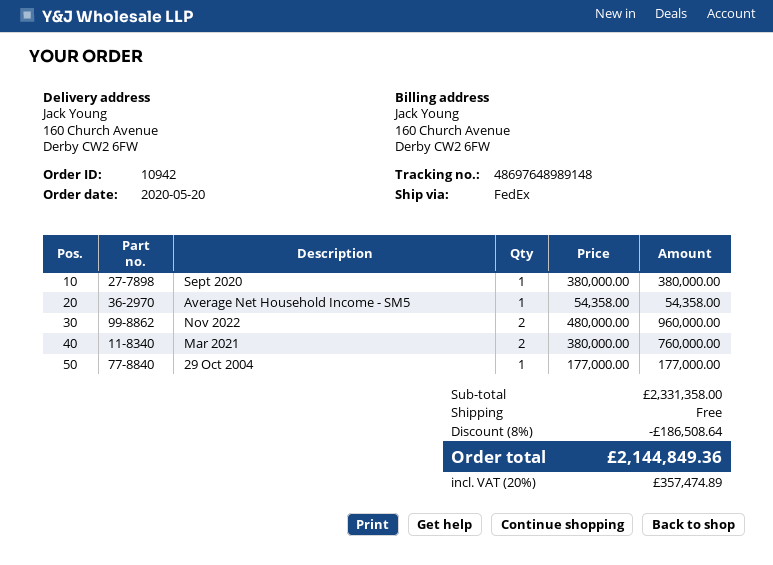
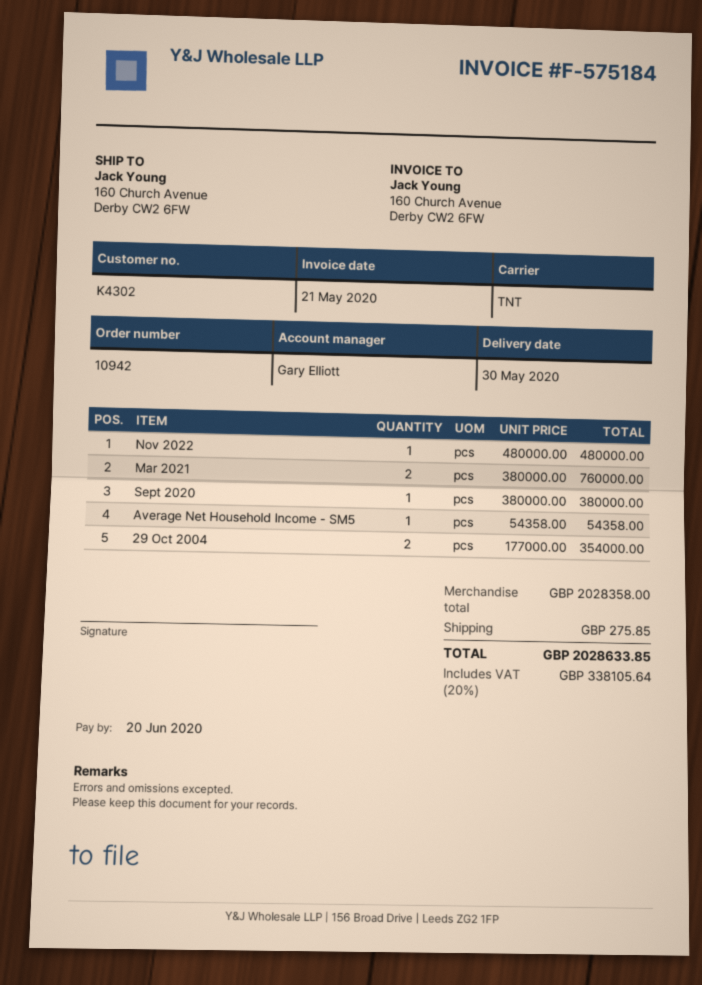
shipping method: FedEx -> TNT
Nov 2022: 2 x 480000.00 = 960000.00 -> 1 x 480000.00 = 480000.00
29 Oct 2004: 1 x 177000.00 = 177000.00 -> 2 x 177000.00 = 354000.00
subtotal: 2331358.00 -> 2028358.00
discount: 8% = 186508.64 -> none
shipping: 0.00 -> 275.85
tax: 20% = 357474.89 -> 20% = 338105.64
total: 2144849.36 -> 2028633.85

